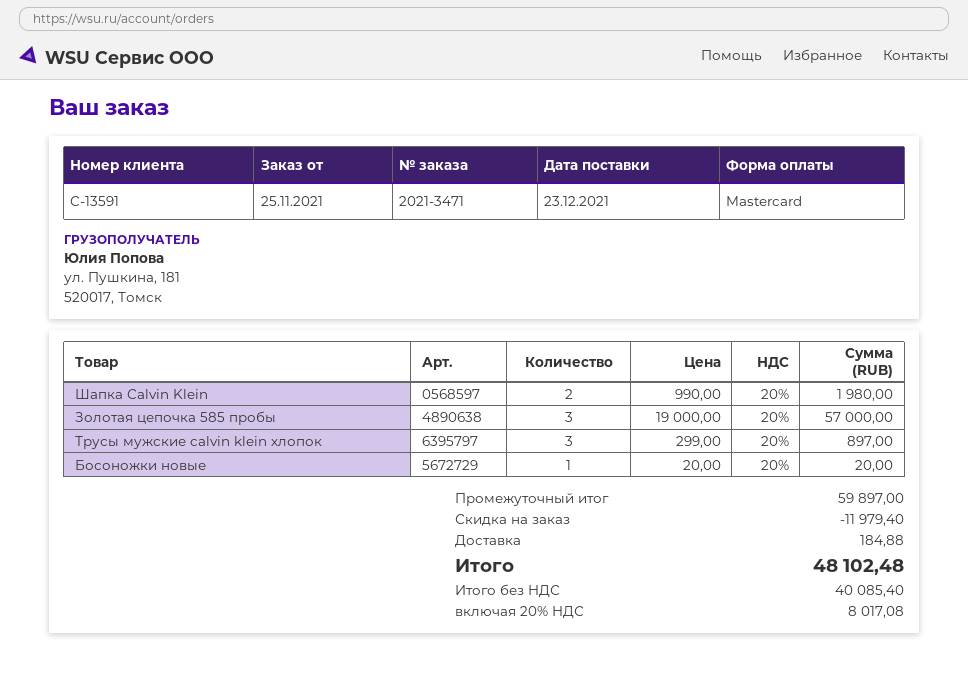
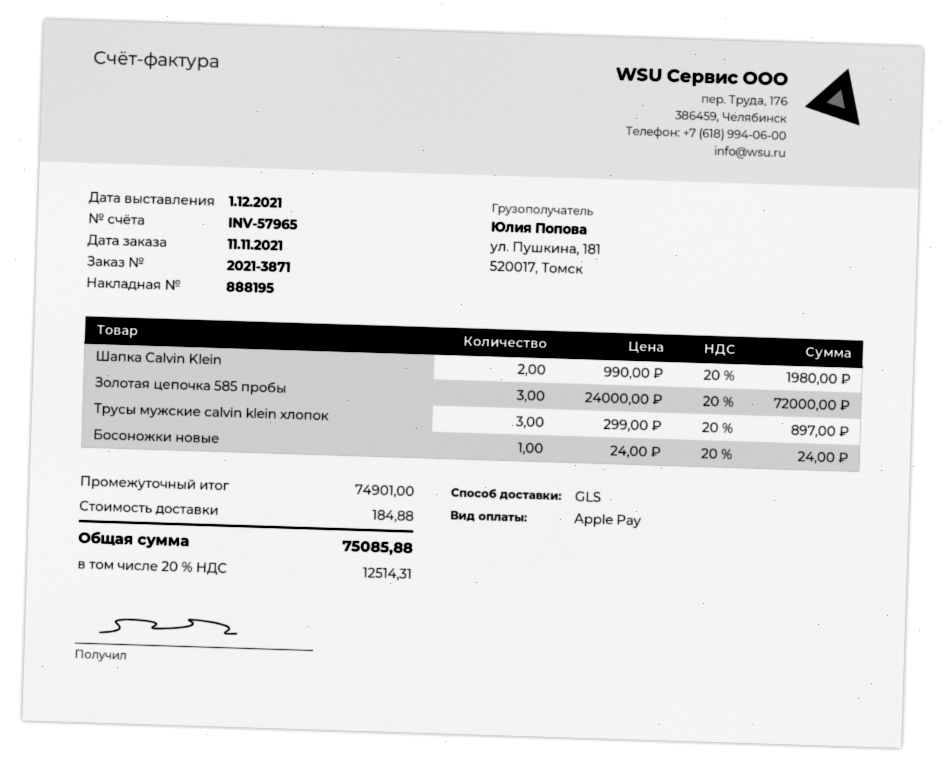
order number: 2021-3471 -> 2021-3871
order date: 2021-11-25 -> 2021-11-11
payment method: Mastercard -> Apple Pay
Золотая цепочка 585 пробы: 3 x 19000.00 = 57000.00 -> 3 x 24000.00 = 72000.00
Босоножки новые: 1 x 20.00 = 20.00 -> 1 x 24.00 = 24.00
subtotal: 59897.00 -> 74901.00
discount: 11979.40 -> none
tax: 20% = 8017.08 -> 20% = 12514.31
total: 48102.48 -> 75085.88

